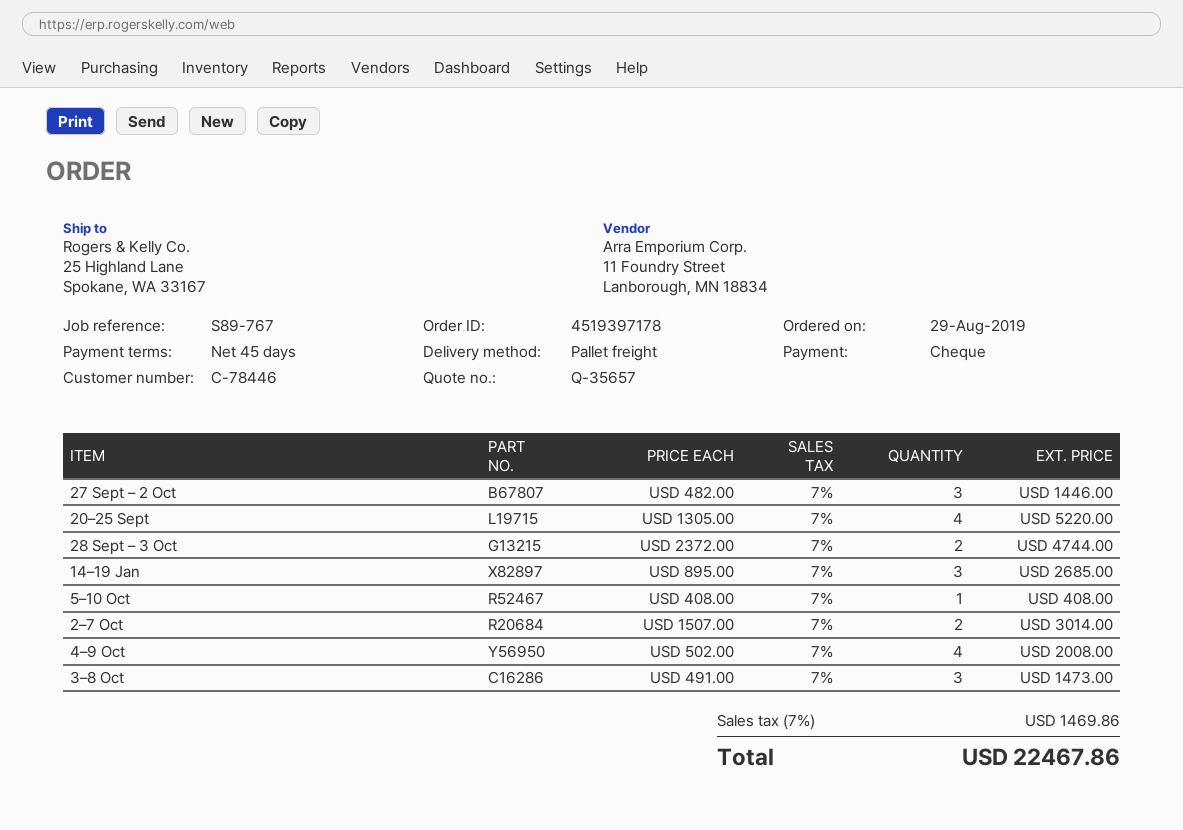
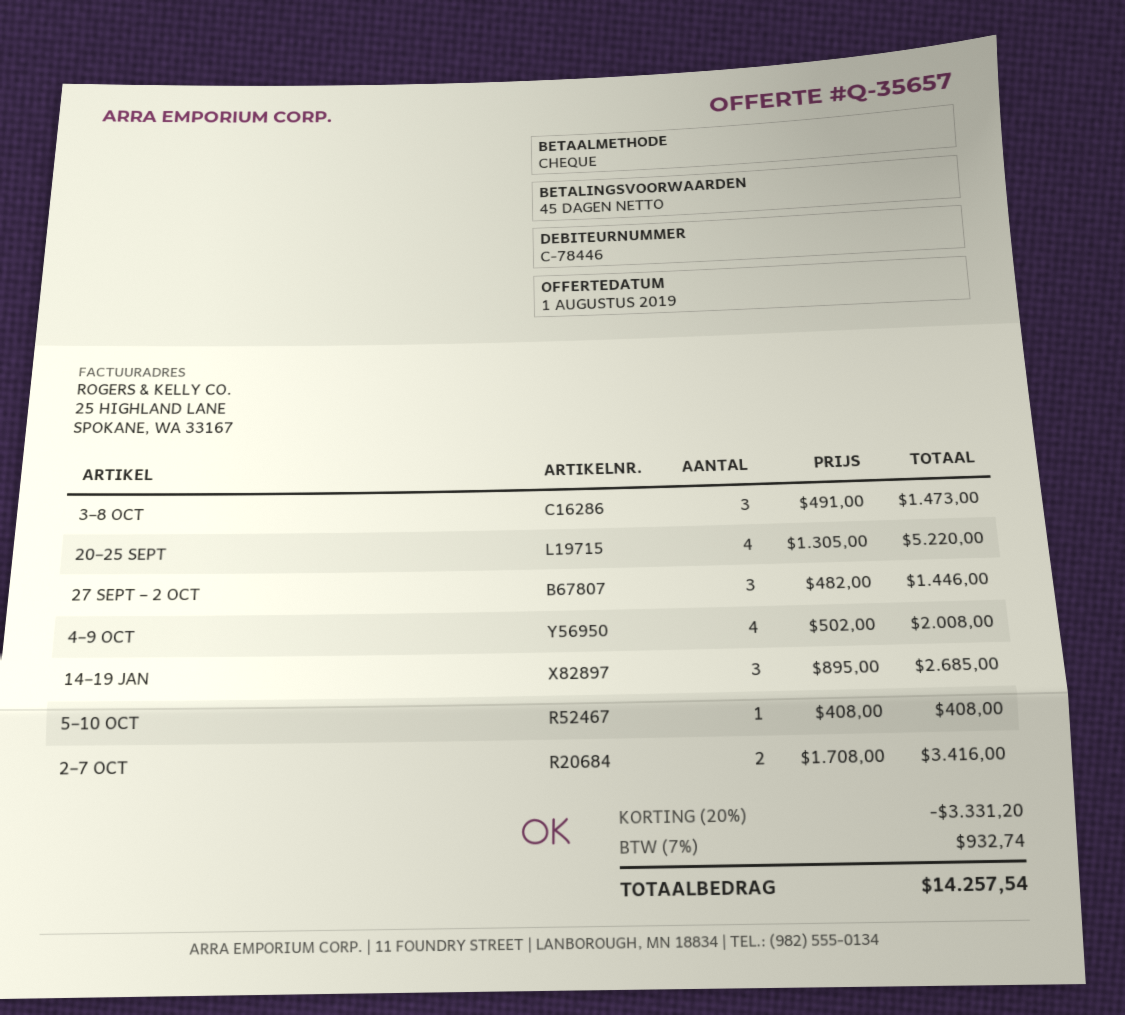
28 Sept – 3 Oct: 2 x 2372.00 = 4744.00 -> none
2–7 Oct: 2 x 1507.00 = 3014.00 -> 2 x 1708.00 = 3416.00
discount: none -> 20% = 3331.20
tax: 7% = 1469.86 -> 7% = 932.74
total: 22467.86 -> 14257.54

